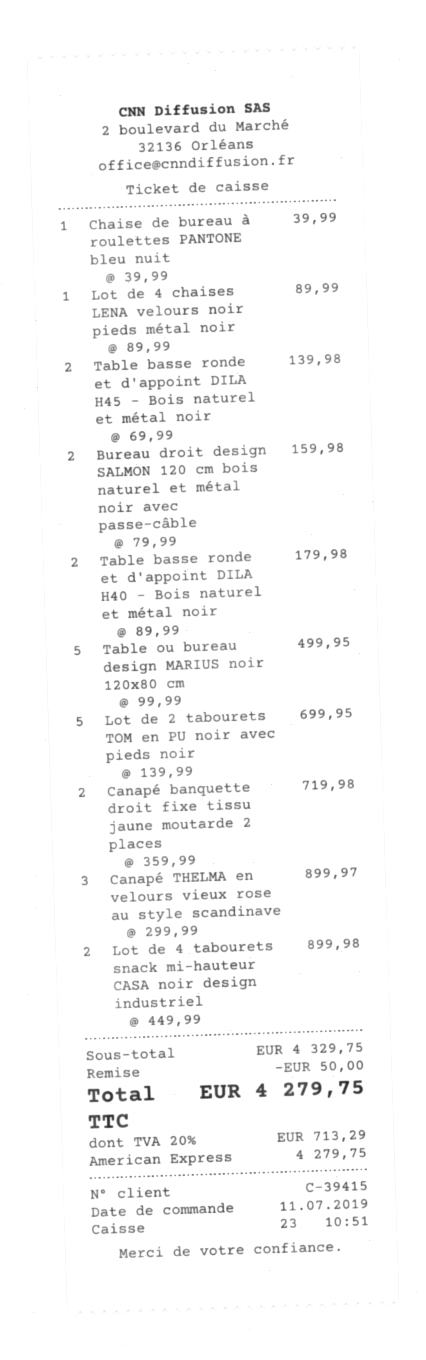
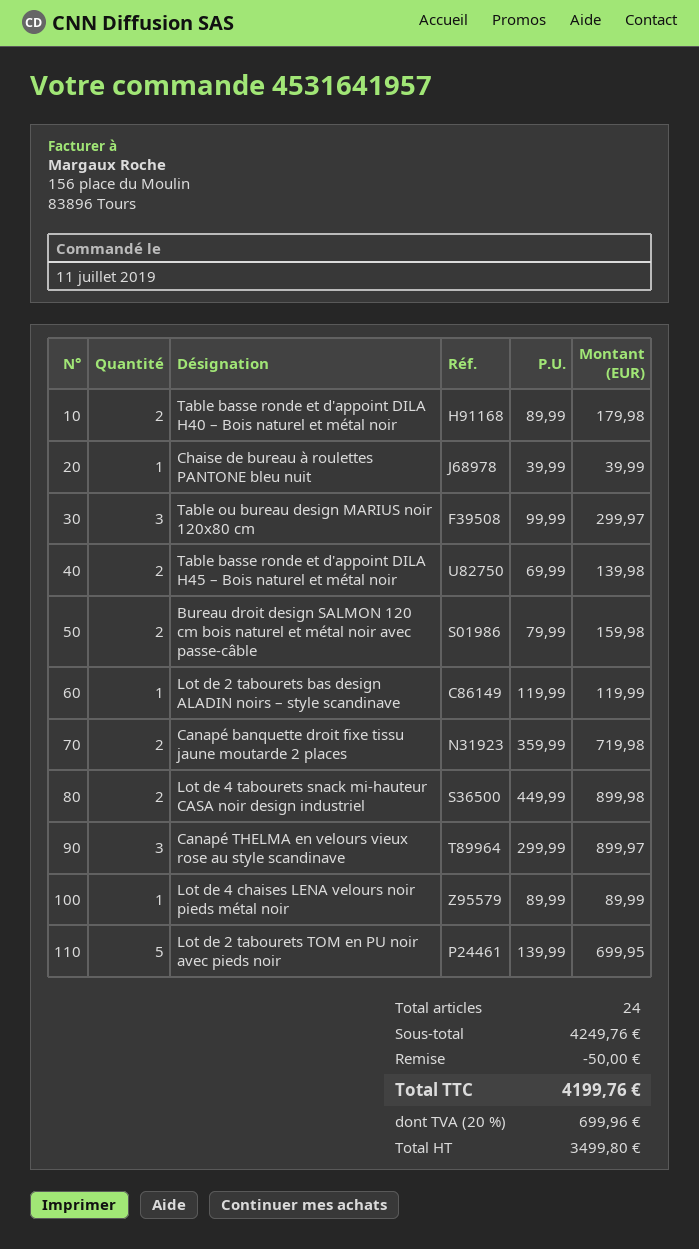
Table ou bureau design MARIUS noir 120x80 cm: 5 x 99.99 = 499.95 -> 3 x 99.99 = 299.97
Lot de 2 tabourets bas design ALADIN noirs – style scandinave: none -> 1 x 119.99 = 119.99
subtotal: 4329.75 -> 4249.76
tax: 20% = 713.29 -> 20% = 699.96
total: 4279.75 -> 4199.76

